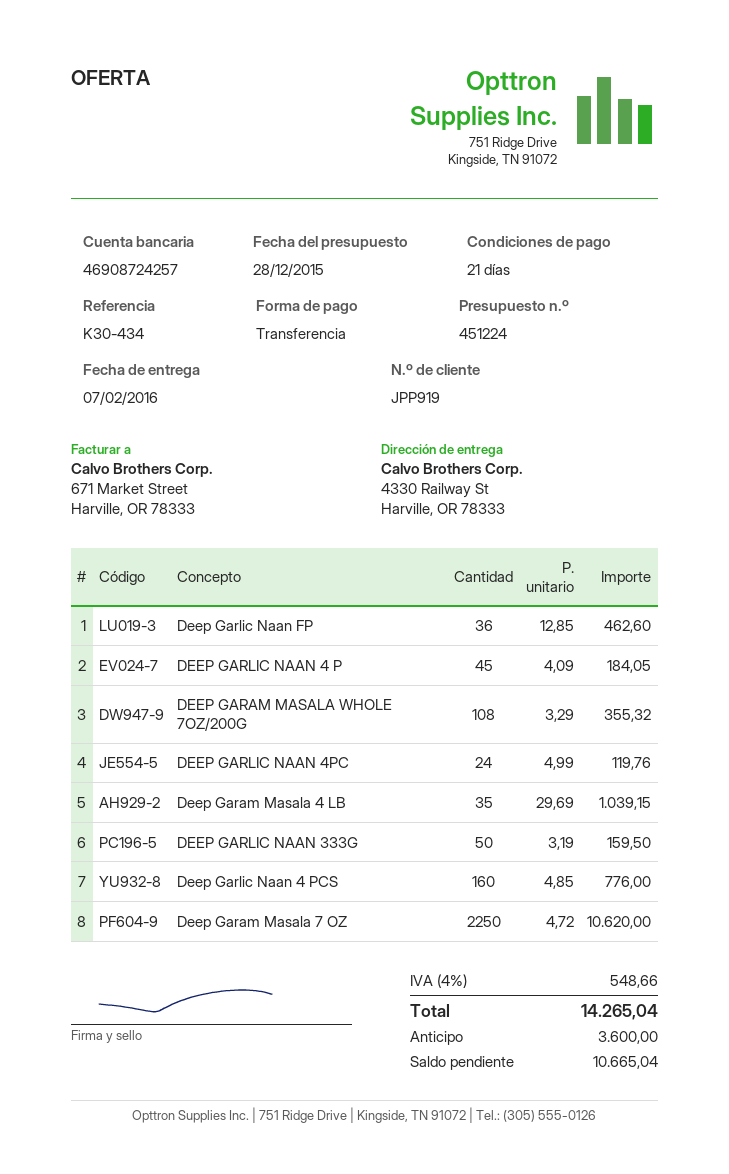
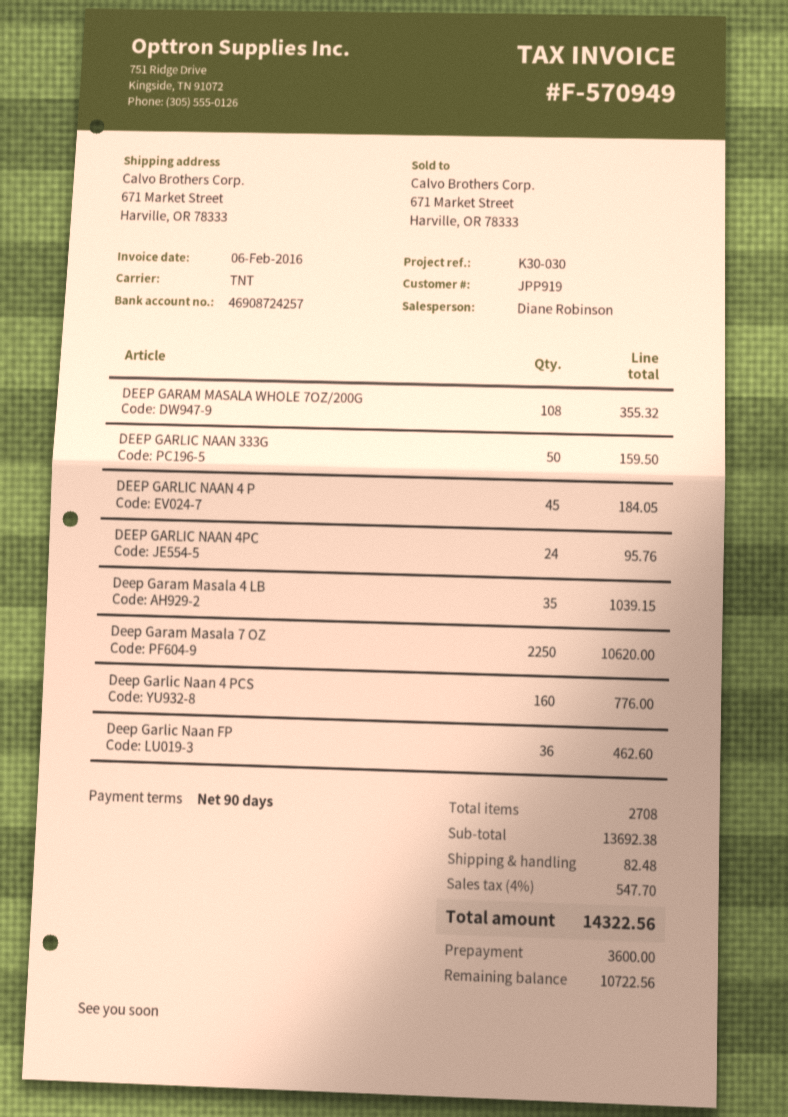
payment terms: 21 days -> 90 days
reference: K30-434 -> K30-030
ship to: 4330 Railway St, Harville, OR 78333 -> 671 Market Street, Harville, OR 78333
DEEP GARLIC NAAN 4PC: 24 for 119.76 -> 24 for 95.76
shipping: none -> 82.48
tax: 4% = 548.66 -> 4% = 547.70
total: 14265.04 -> 14322.56
balance: 10665.04 -> 10722.56

